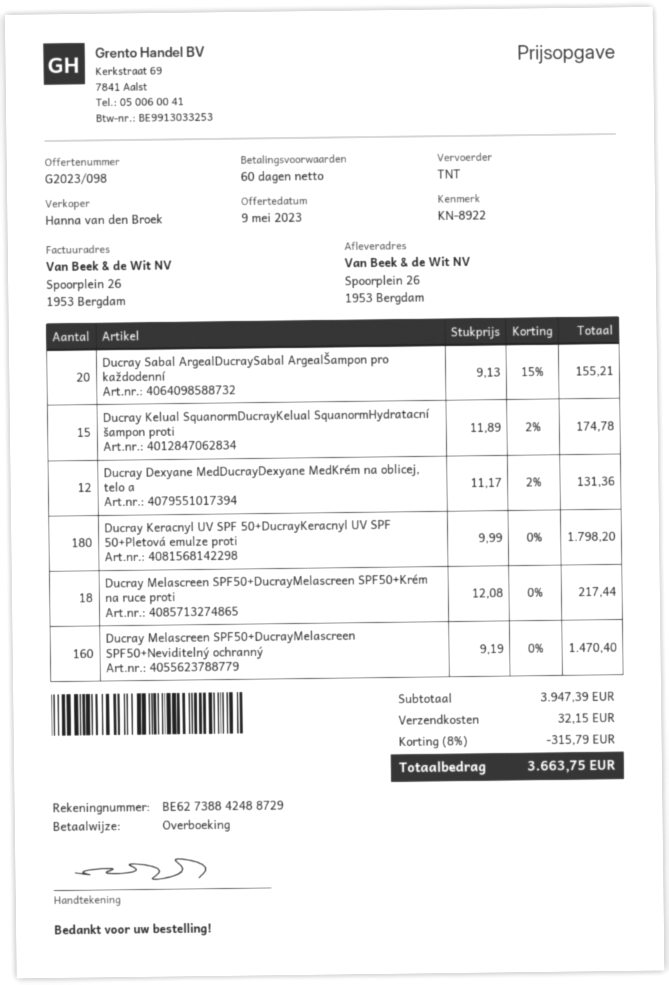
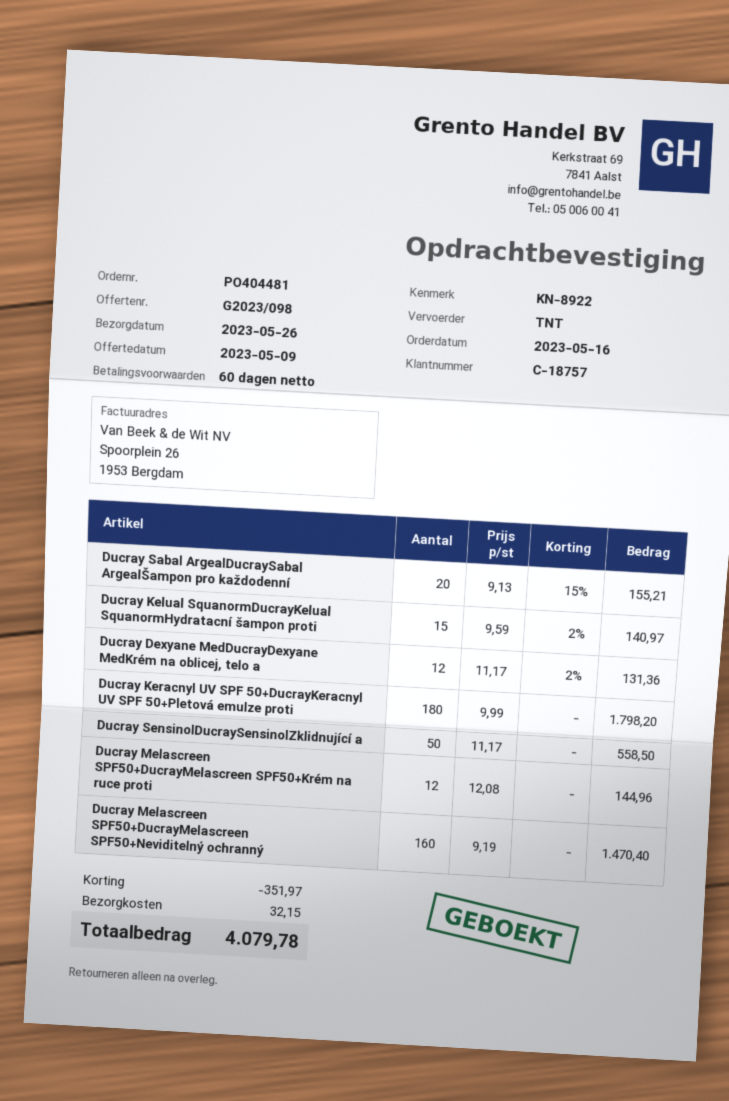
Ducray Kelual SquanormDucrayKelual SquanormHydratacní šampon proti: 15 x 11.89 - 2% = 174.78 -> 15 x 9.59 - 2% = 140.97
Ducray Melascreen SPF50+DucrayMelascreen SPF50+Krém na ruce proti: 18 x 12.08 = 217.44 -> 12 x 12.08 = 144.96
Ducray SensinolDucraySensinolZklidnující a: none -> 50 x 11.17 = 558.50
discount: 315.79 -> 351.97
total: 3663.75 -> 4079.78

